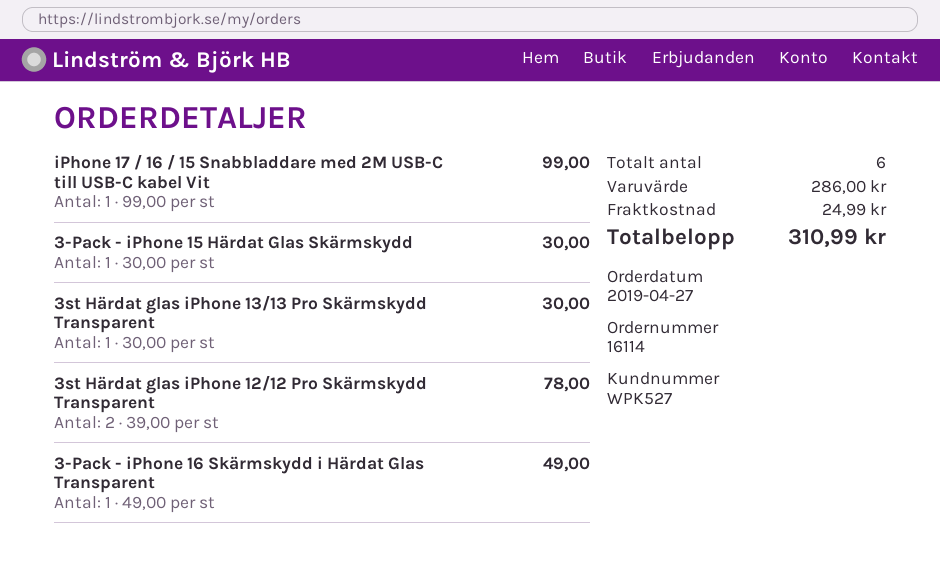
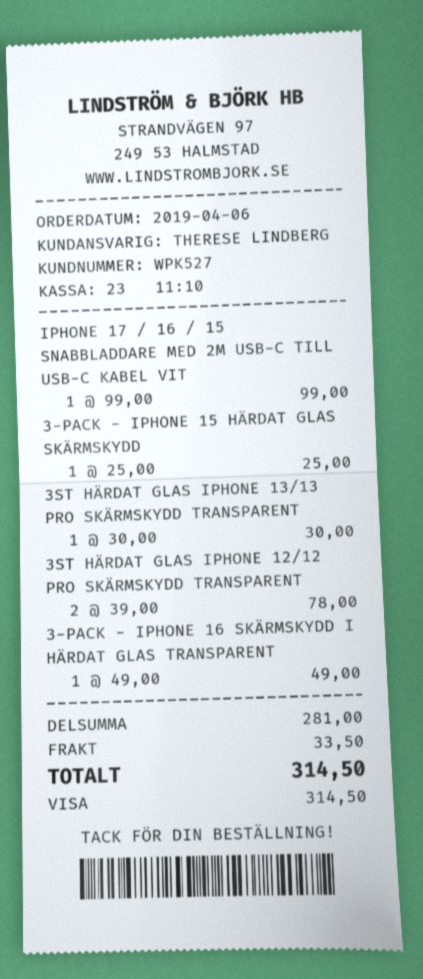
order date: 2019-04-27 -> 2019-04-06
3-Pack - iPhone 15 Härdat Glas Skärmskydd: 1 x 30.00 = 30.00 -> 1 x 25.00 = 25.00
subtotal: 286.00 -> 281.00
shipping: 24.99 -> 33.50
total: 310.99 -> 314.50

